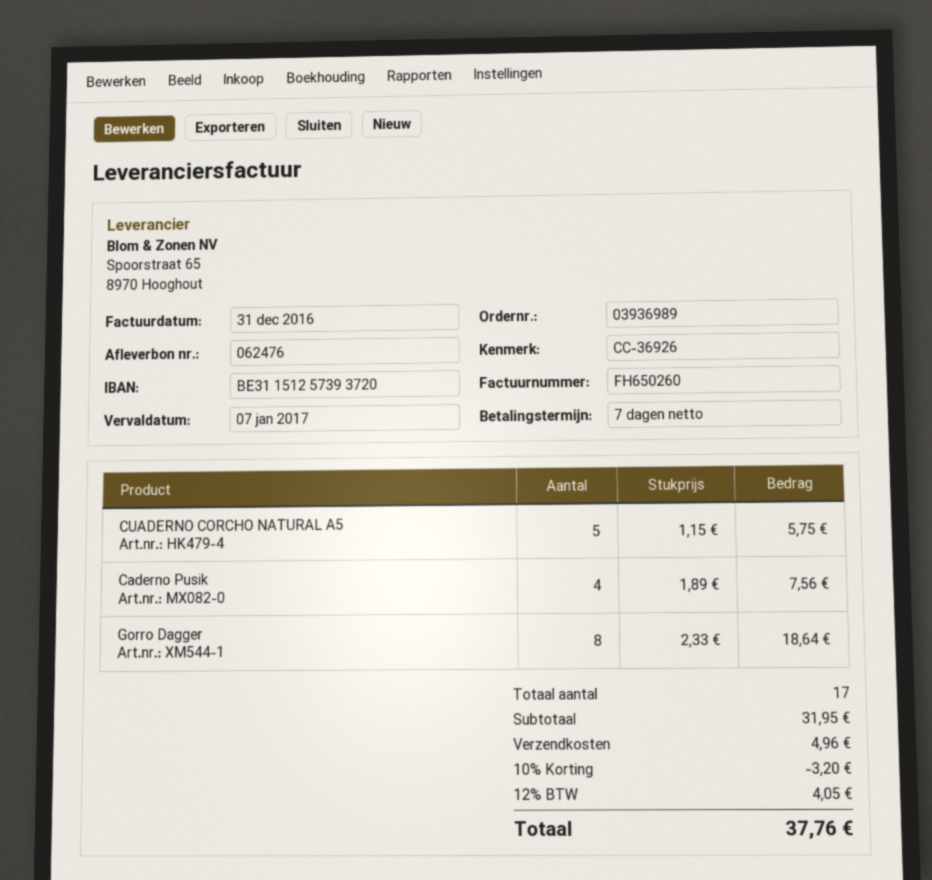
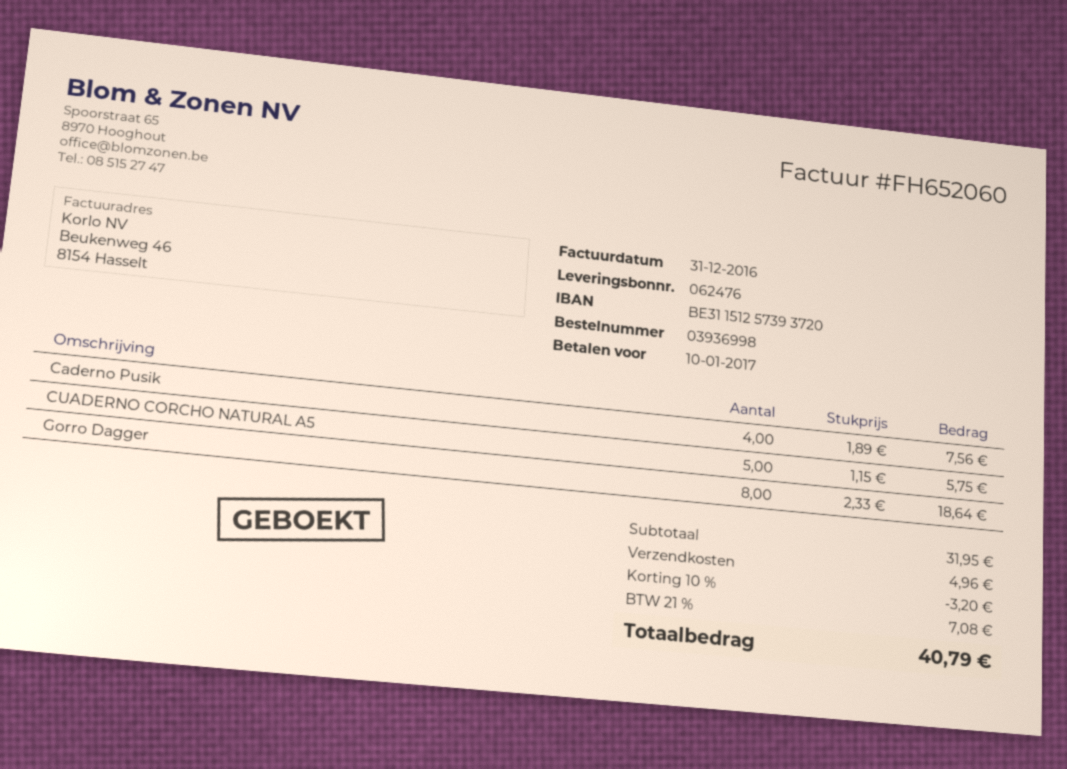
order number: 03936989 -> 03936998
invoice number: FH650260 -> FH652060
due date: 2017-01-07 -> 2017-01-10
tax: 12% = 4.05 -> 21% = 7.08
total: 37.76 -> 40.79

